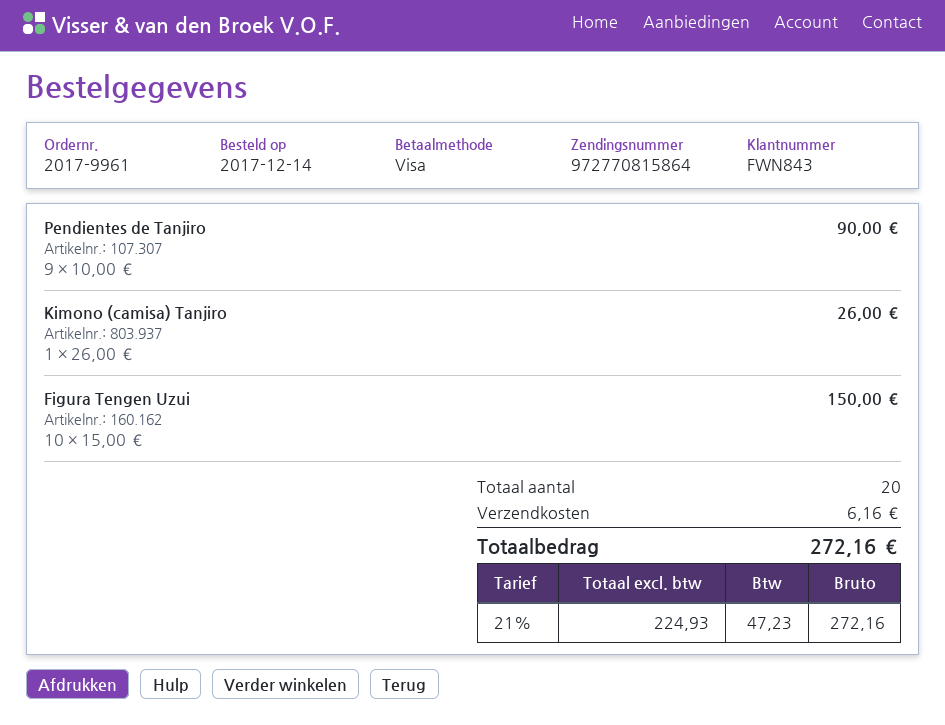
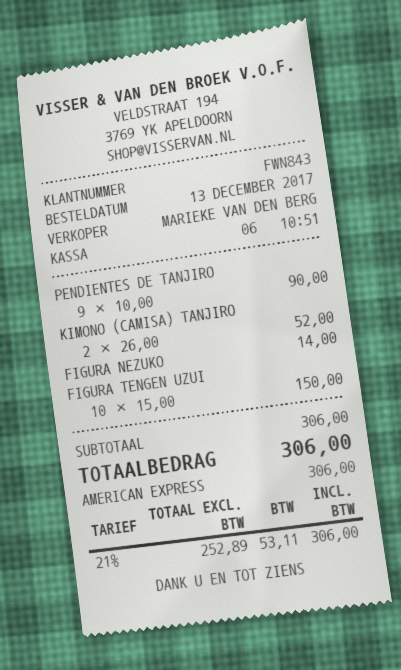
order date: 2017-12-14 -> 2017-12-13
payment method: Visa -> American Express
Kimono (camisa) Tanjiro: 1 x 26.00 = 26.00 -> 2 x 26.00 = 52.00
FIGURA NEZUKO: none -> 1 x 14.00 = 14.00
shipping: 6.16 -> none
net: 224.93 -> 252.89
tax: 21% = 47.23 -> 21% = 53.11
total: 272.16 -> 306.00

